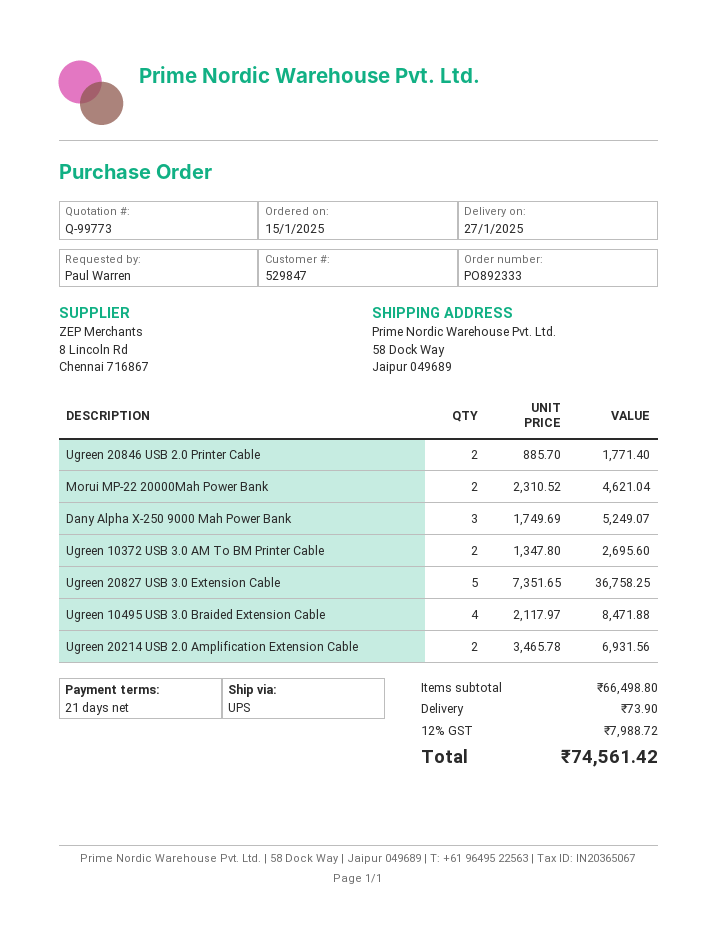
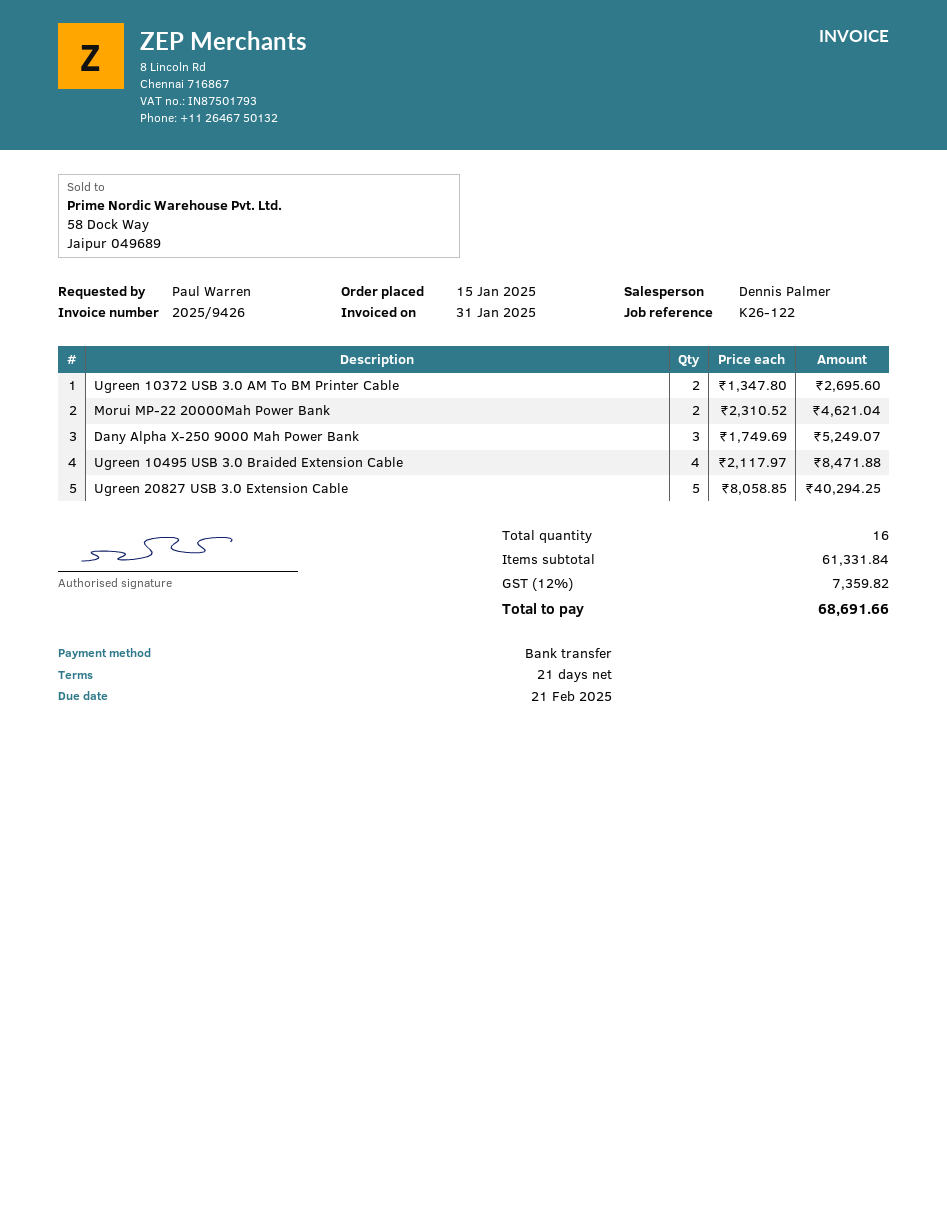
Ugreen 20846 USB 2.0 Printer Cable: 2 x 885.70 = 1771.40 -> none
Ugreen 20827 USB 3.0 Extension Cable: 5 x 7351.65 = 36758.25 -> 5 x 8058.85 = 40294.25
Ugreen 20214 USB 2.0 Amplification Extension Cable: 2 x 3465.78 = 6931.56 -> none
subtotal: 66498.80 -> 61331.84
shipping: 73.90 -> none
tax: 12% = 7988.72 -> 12% = 7359.82
total: 74561.42 -> 68691.66

